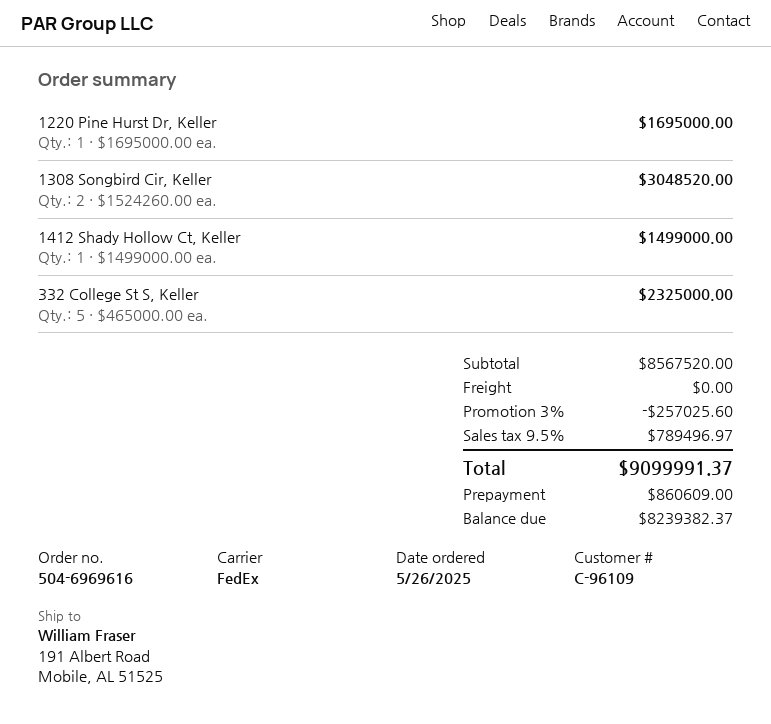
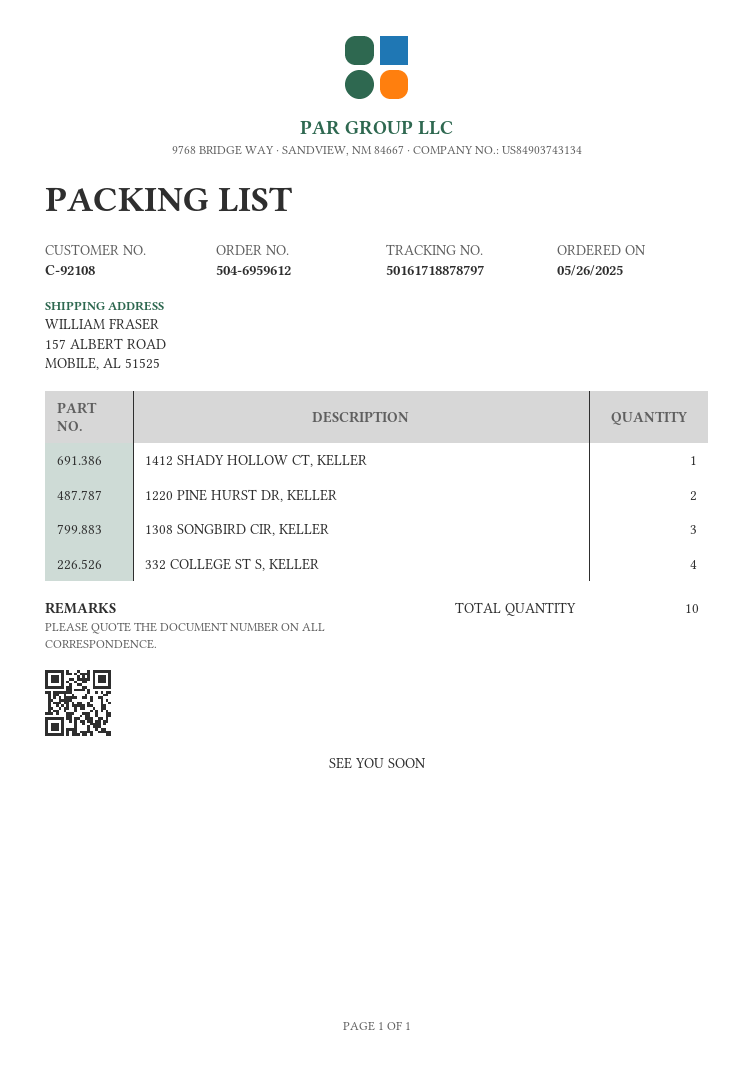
order number: 504-6969616 -> 504-6959612
customer number: C-96109 -> C-92108
ship to: 191 Albert Road, Mobile, AL 51525 -> 157 ALBERT ROAD, MOBILE, AL 51525
1220 Pine Hurst Dr, Keller: 1 -> 2
1308 Songbird Cir, Keller: 2 -> 3
332 College St S, Keller: 5 -> 4

